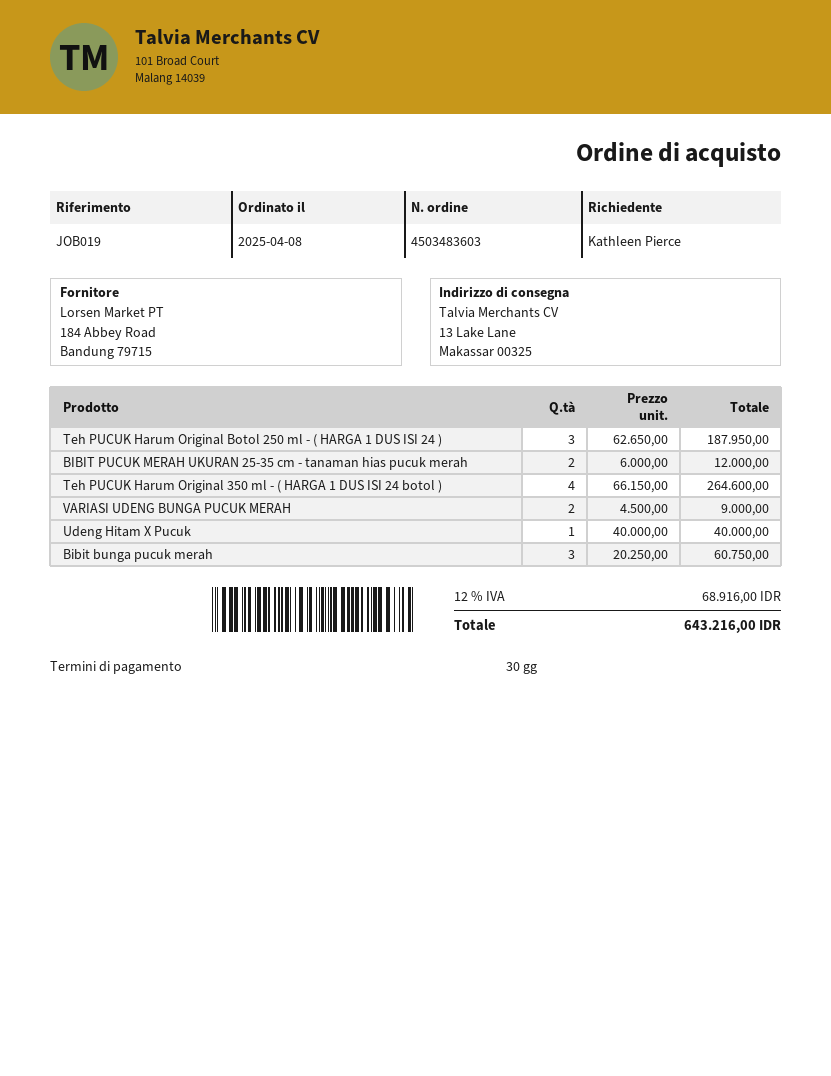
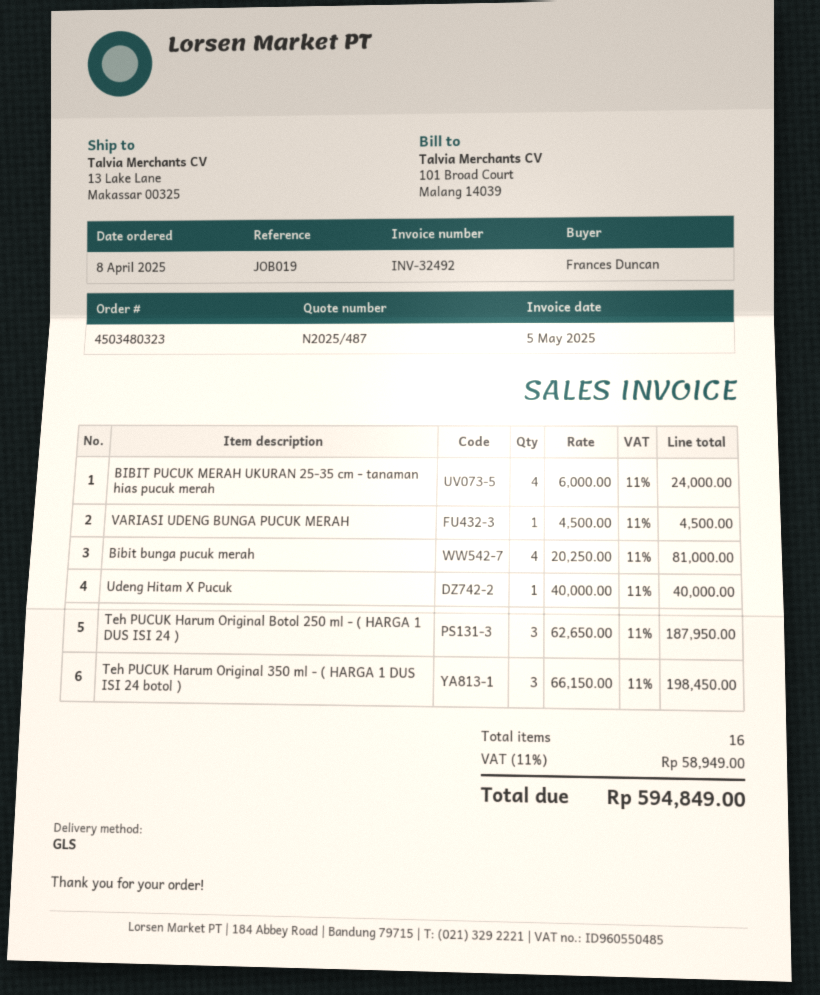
order number: 4503483603 -> 4503480323
ordered by: Kathleen Pierce -> Frances Duncan
BIBIT PUCUK MERAH UKURAN 25-35 cm - tanaman hias pucuk merah: 2 x 6000.00 = 12000.00 -> 4 x 6000.00 = 24000.00
Teh PUCUK Harum Original 350 ml - ( HARGA 1 DUS ISI 24 botol ): 4 x 66150.00 = 264600.00 -> 3 x 66150.00 = 198450.00
VARIASI UDENG BUNGA PUCUK MERAH: 2 x 4500.00 = 9000.00 -> 1 x 4500.00 = 4500.00
Bibit bunga pucuk merah: 3 x 20250.00 = 60750.00 -> 4 x 20250.00 = 81000.00
tax: 12% = 68916.00 -> 11% = 58949.00
total: 643216.00 -> 594849.00

